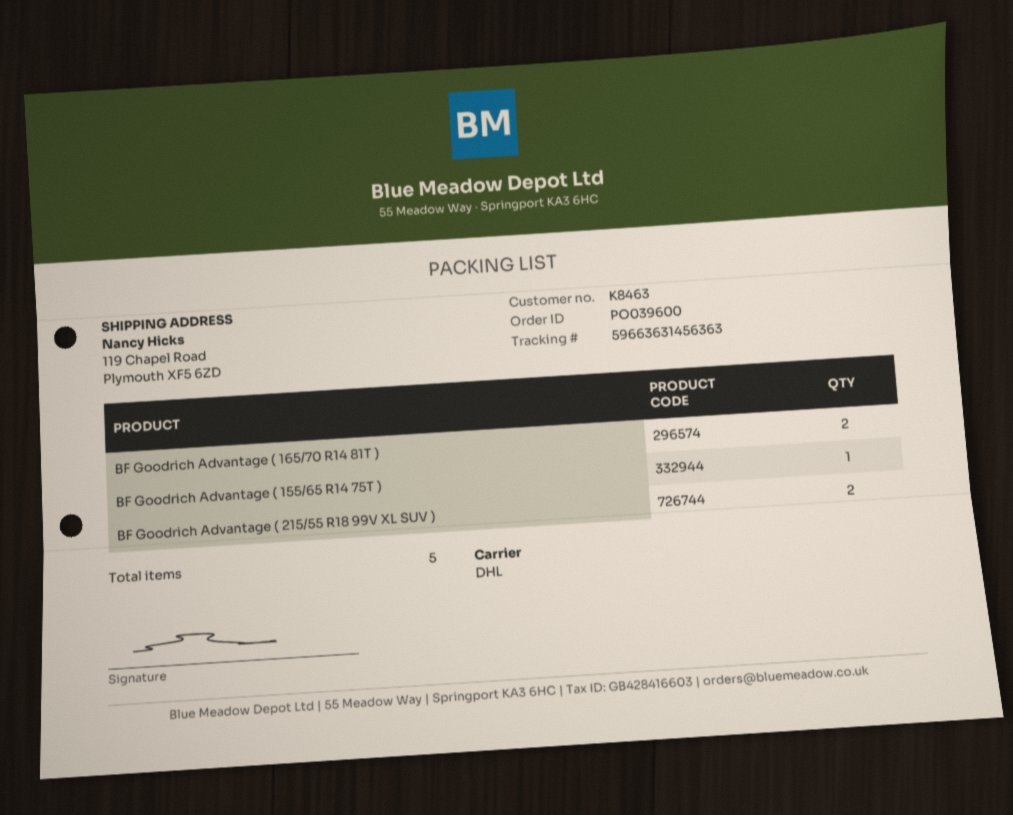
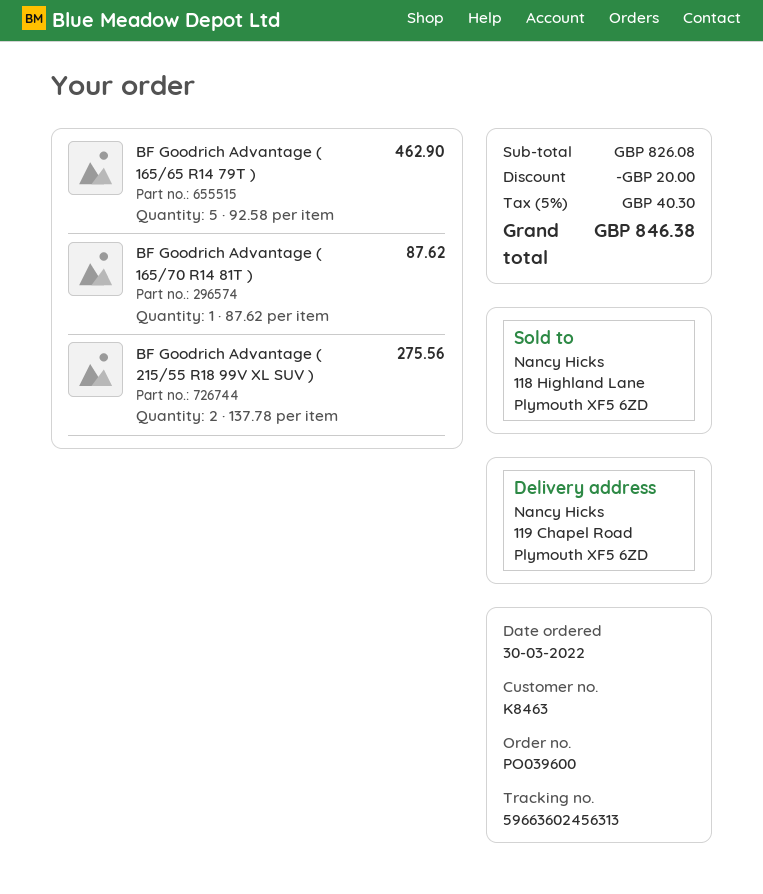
tracking number: 59663631456363 -> 59663602456313
BF Goodrich Advantage ( 165/70 R14 81T ): 2 -> 1
BF Goodrich Advantage ( 155/65 R14 75T ): 1 -> none
BF Goodrich Advantage ( 165/65 R14 79T ): none -> 5

